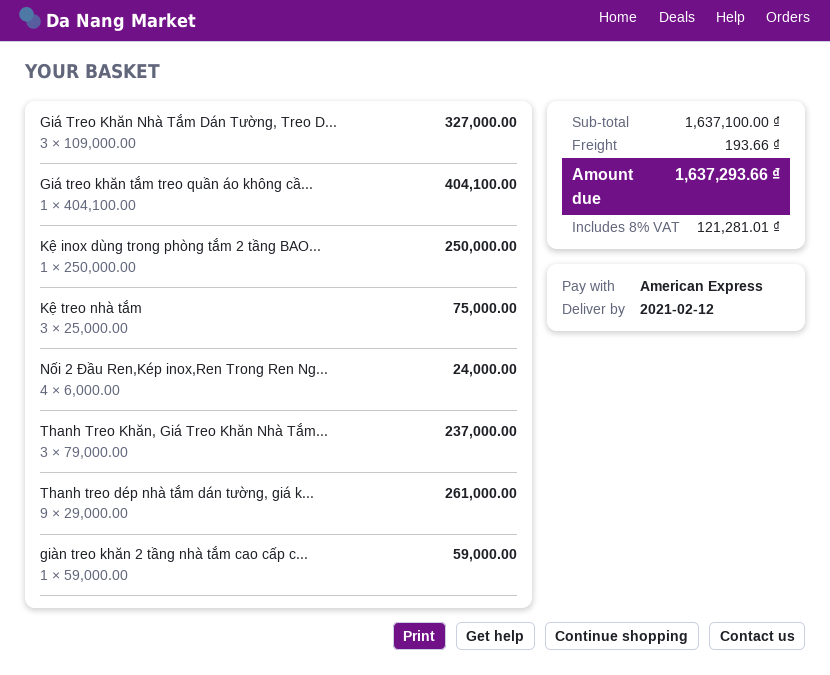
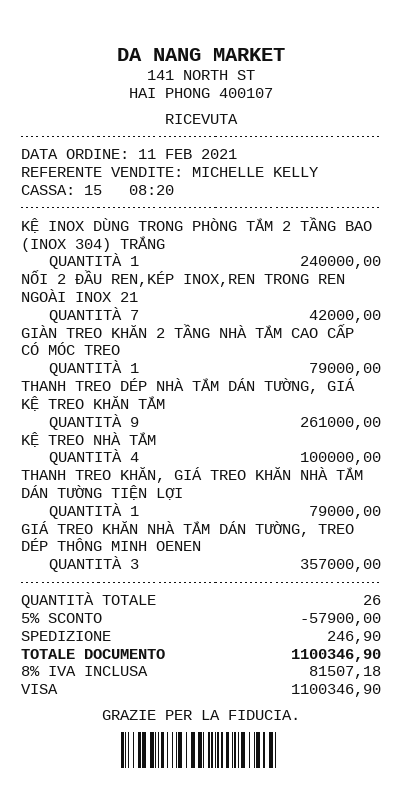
payment method: American Express -> Visa
Giá Treo Khăn Nhà Tắm Dán Tường, Treo D...: 3 for 327000.00 -> 3 for 357000.00
Giá treo khăn tắm treo quần áo không cầ...: 1 for 404100.00 -> none
Kệ inox dùng trong phòng tắm 2 tầng BAO...: 1 for 250000.00 -> 1 for 240000.00
Kệ treo nhà tắm: 3 for 75000.00 -> 4 for 100000.00
Nối 2 Đầu Ren,Kép inox,Ren Trong Ren Ng...: 4 for 24000.00 -> 7 for 42000.00
Thanh Treo Khăn, Giá Treo Khăn Nhà Tắm...: 3 for 237000.00 -> 1 for 79000.00
giàn treo khăn 2 tầng nhà tắm cao cấp c...: 1 for 59000.00 -> 1 for 79000.00
discount: none -> 5% = 57900.00
shipping: 193.66 -> 246.90
tax: 8% = 121281.01 -> 8% = 81507.18
total: 1637293.66 -> 1100346.90

